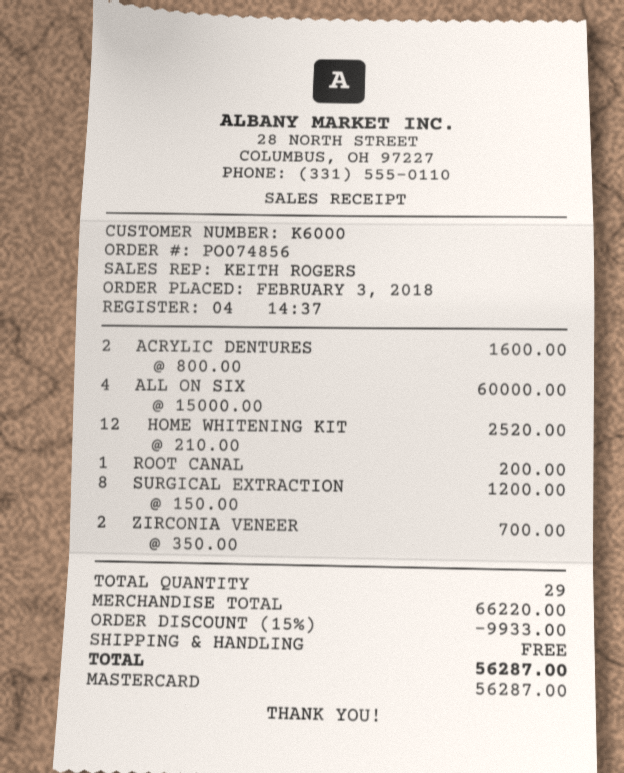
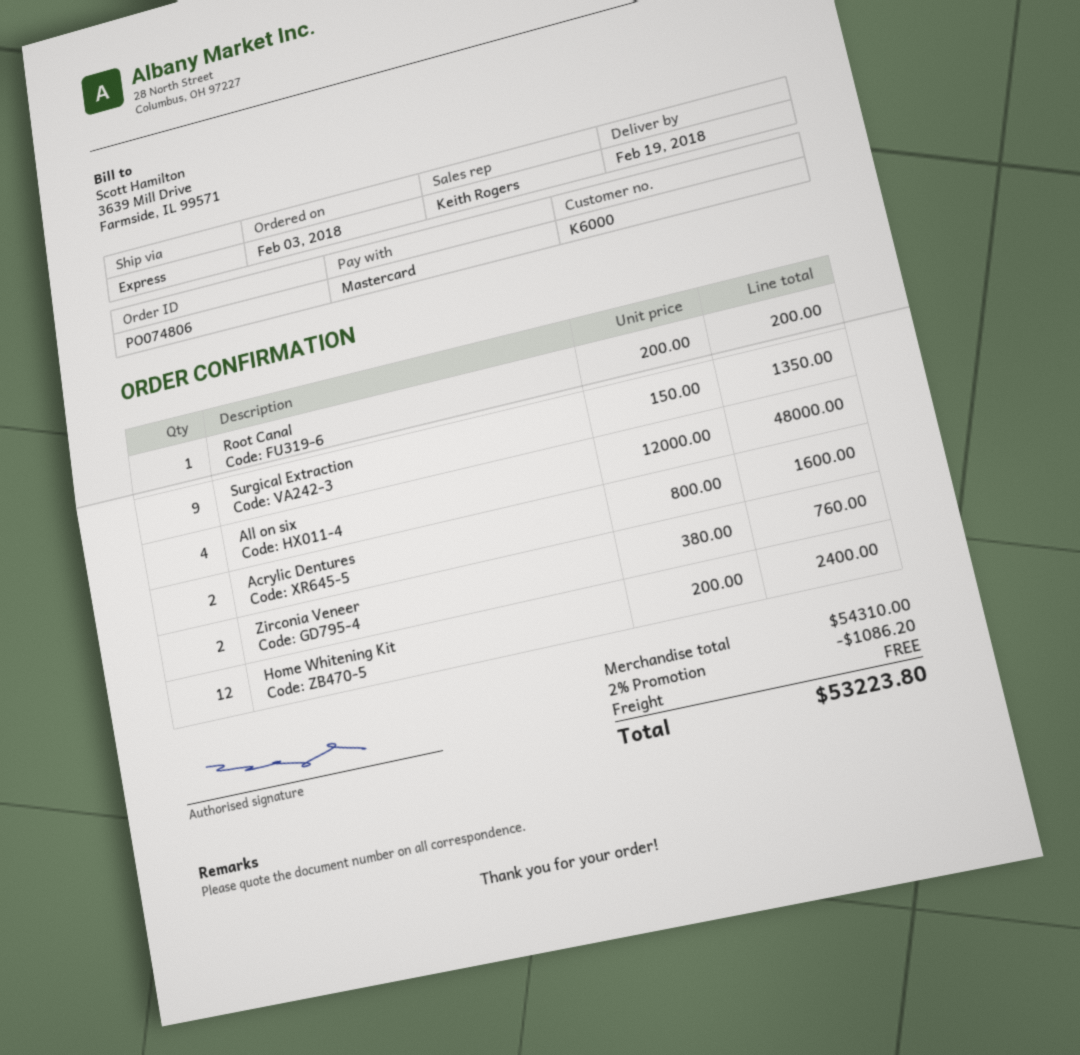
order number: PO074856 -> PO074806
ALL ON SIX: 4 x 15000.00 = 60000.00 -> 4 x 12000.00 = 48000.00
HOME WHITENING KIT: 12 x 210.00 = 2520.00 -> 12 x 200.00 = 2400.00
SURGICAL EXTRACTION: 8 x 150.00 = 1200.00 -> 9 x 150.00 = 1350.00
ZIRCONIA VENEER: 2 x 350.00 = 700.00 -> 2 x 380.00 = 760.00
subtotal: 66220.00 -> 54310.00
discount: 15% = 9933.00 -> 2% = 1086.20
total: 56287.00 -> 53223.80

